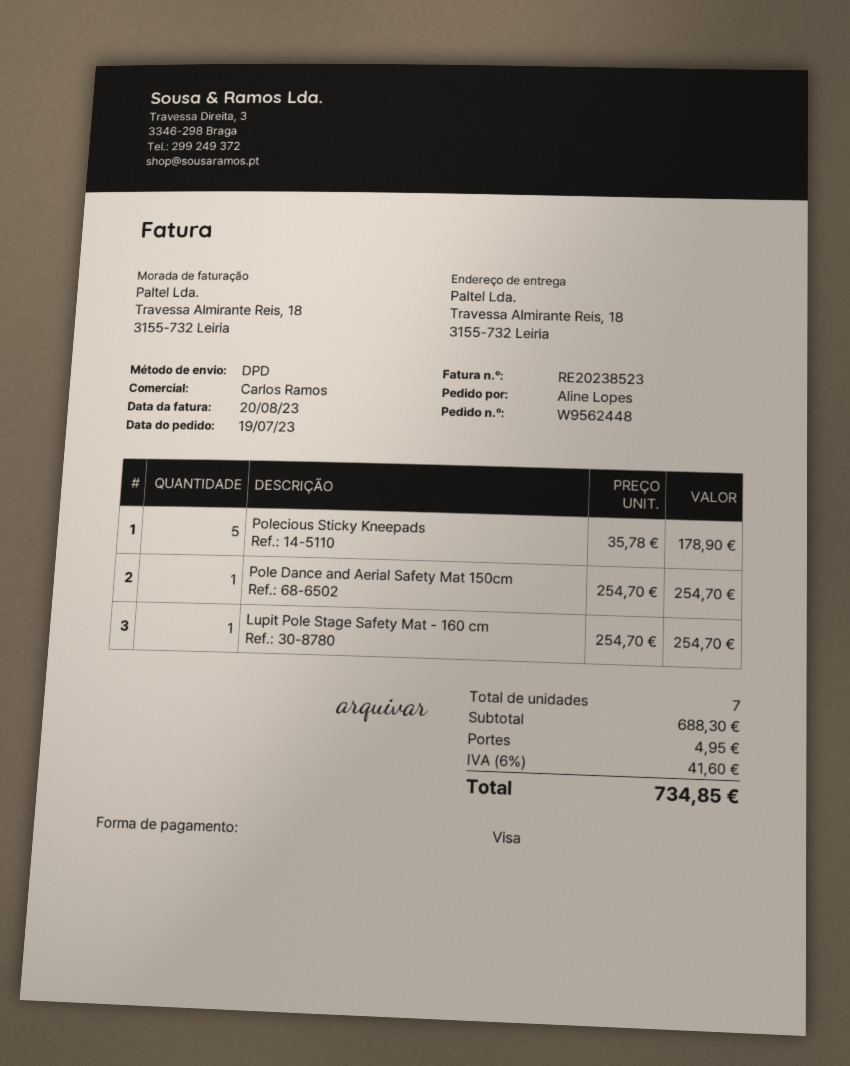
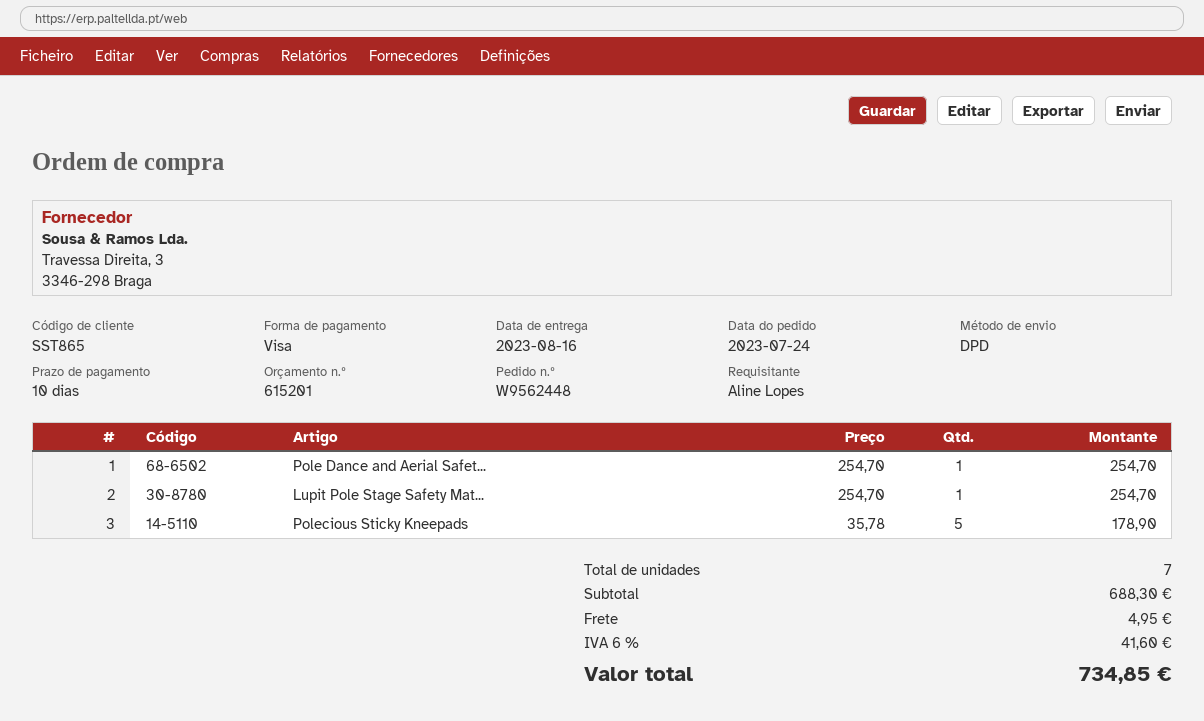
order date: 2023-07-19 -> 2023-07-24

